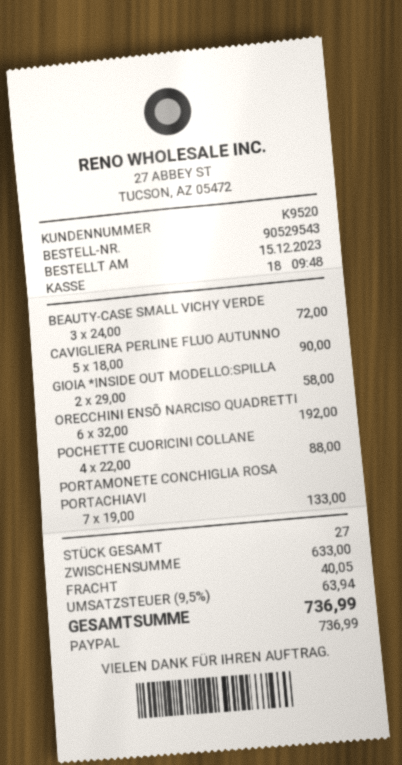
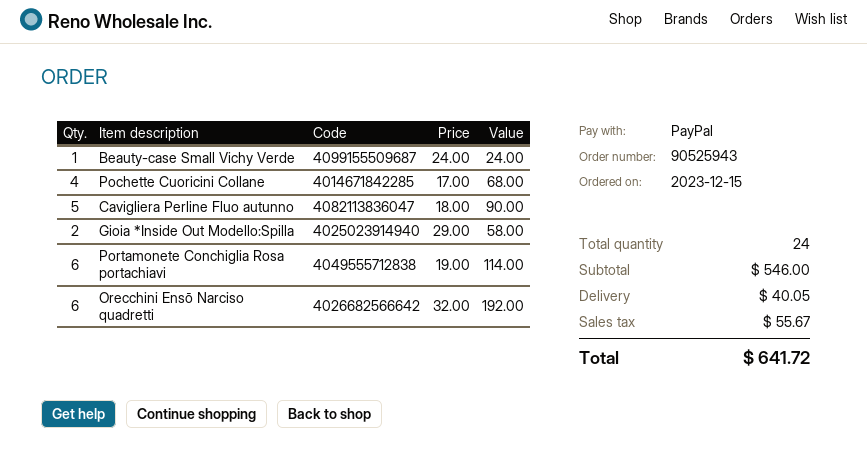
order number: 90529543 -> 90525943
BEAUTY-CASE SMALL VICHY VERDE: 3 x 24.00 = 72.00 -> 1 x 24.00 = 24.00
POCHETTE CUORICINI COLLANE: 4 x 22.00 = 88.00 -> 4 x 17.00 = 68.00
PORTAMONETE CONCHIGLIA ROSA PORTACHIAVI: 7 x 19.00 = 133.00 -> 6 x 19.00 = 114.00
total quantity: 27 -> 24
subtotal: 633.00 -> 546.00
tax: 63.94 -> 55.67
total: 736.99 -> 641.72

